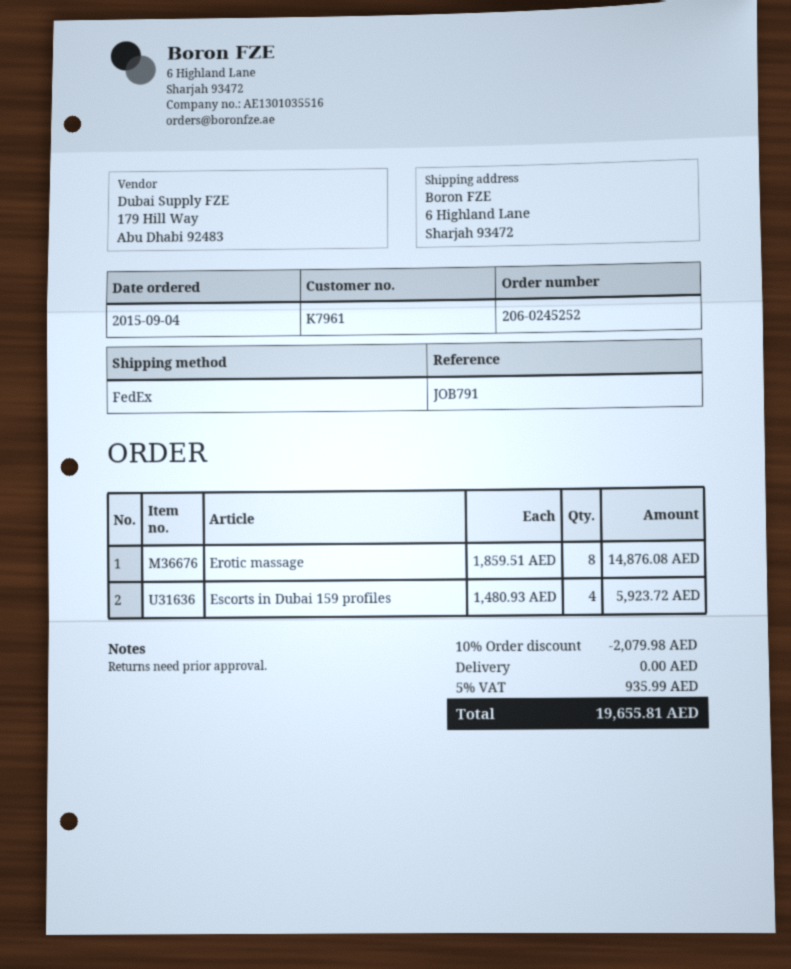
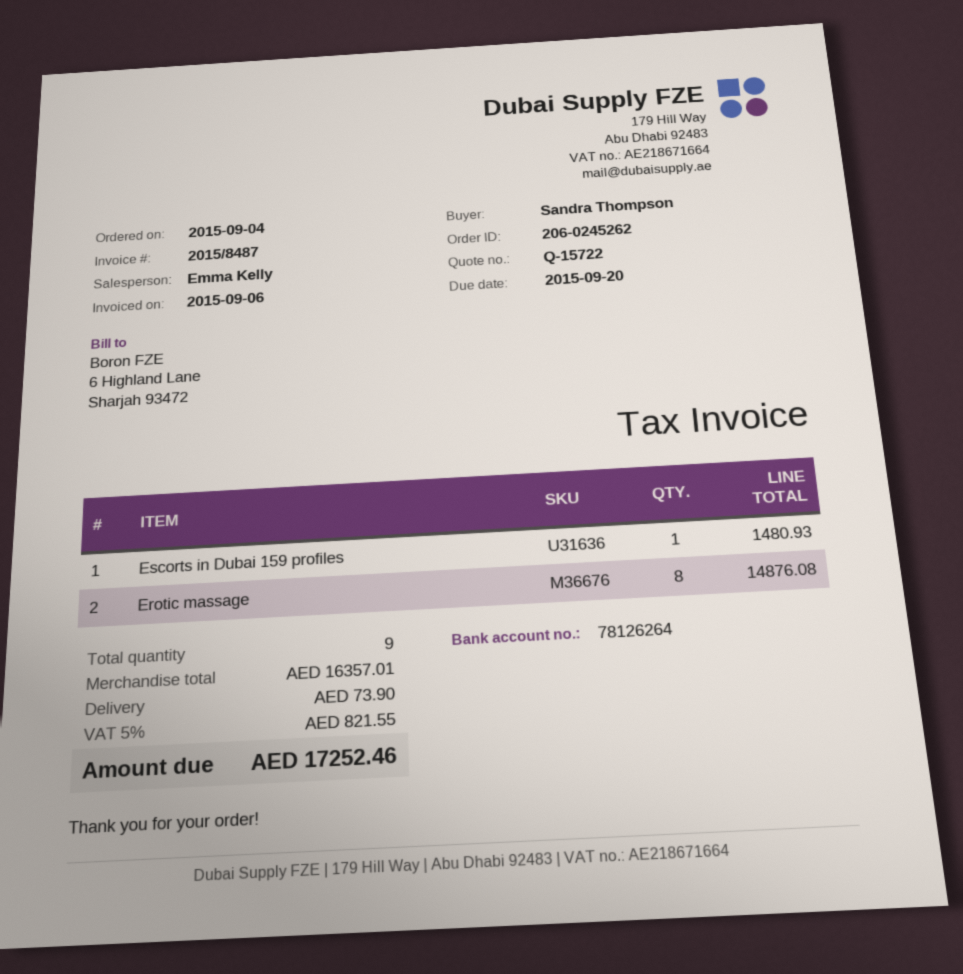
order number: 206-0245252 -> 206-0245262
Escorts in Dubai 159 profiles: 4 for 5923.72 -> 1 for 1480.93
discount: 10% = 2079.98 -> none
shipping: 0.00 -> 73.90
tax: 5% = 935.99 -> 5% = 821.55
total: 19655.81 -> 17252.46

